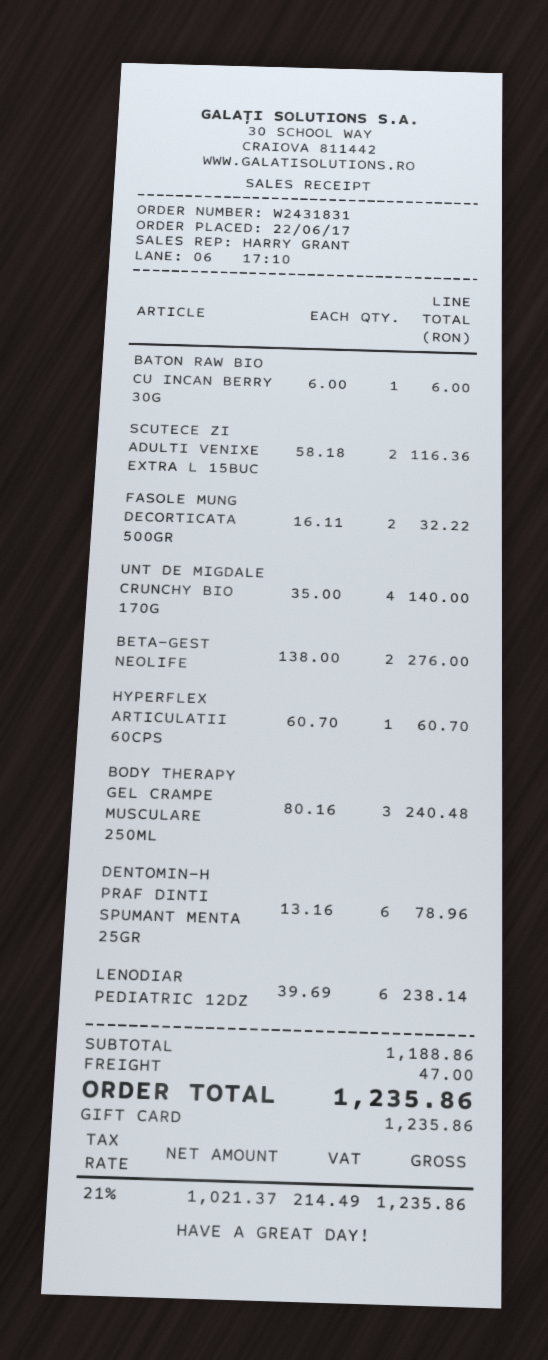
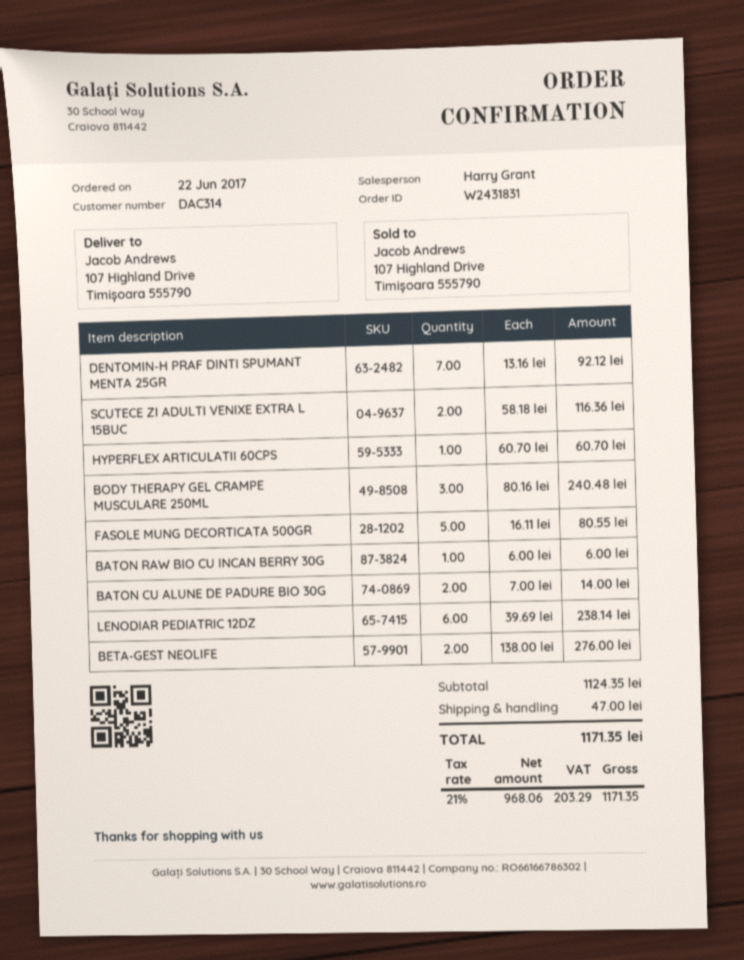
FASOLE MUNG DECORTICATA 500GR: 2 x 16.11 = 32.22 -> 5 x 16.11 = 80.55
UNT DE MIGDALE CRUNCHY BIO 170G: 4 x 35.00 = 140.00 -> none
DENTOMIN-H PRAF DINTI SPUMANT MENTA 25GR: 6 x 13.16 = 78.96 -> 7 x 13.16 = 92.12
BATON CU ALUNE DE PADURE BIO 30G: none -> 2 x 7.00 = 14.00
subtotal: 1188.86 -> 1124.35
net: 1021.37 -> 968.06
tax: 21% = 214.49 -> 21% = 203.29
total: 1235.86 -> 1171.35

